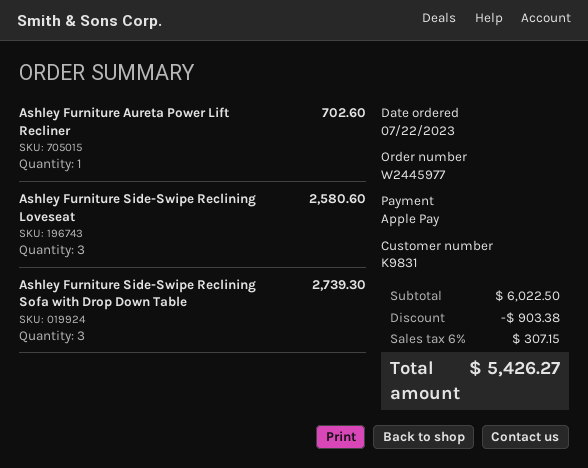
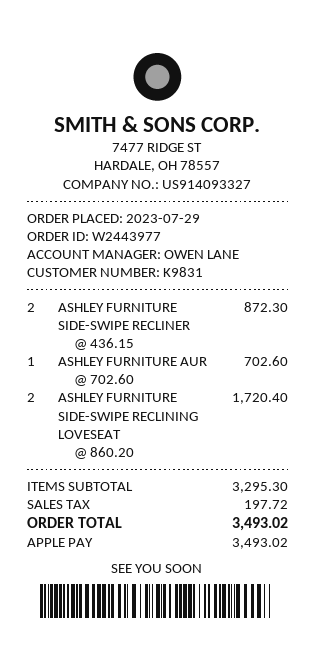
order number: W2445977 -> W2443977
order date: 2023-07-22 -> 2023-07-29
Ashley Furniture Side-Swipe Reclining Loveseat: 3 for 2580.60 -> 2 for 1720.40
Ashley Furniture Side-Swipe Reclining Sofa with Drop Down Table: 3 for 2739.30 -> none
ASHLEY FURNITURE SIDE-SWIPE RECLINER: none -> 2 for 872.30
subtotal: 6022.50 -> 3295.30
discount: 903.38 -> none
tax: 307.15 -> 197.72
total: 5426.27 -> 3493.02

